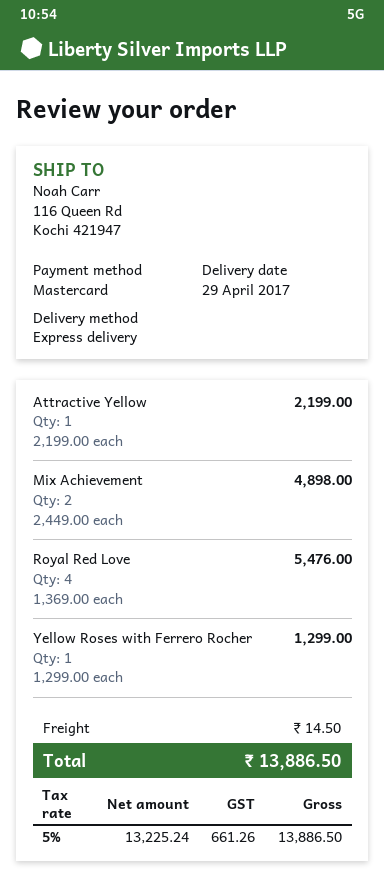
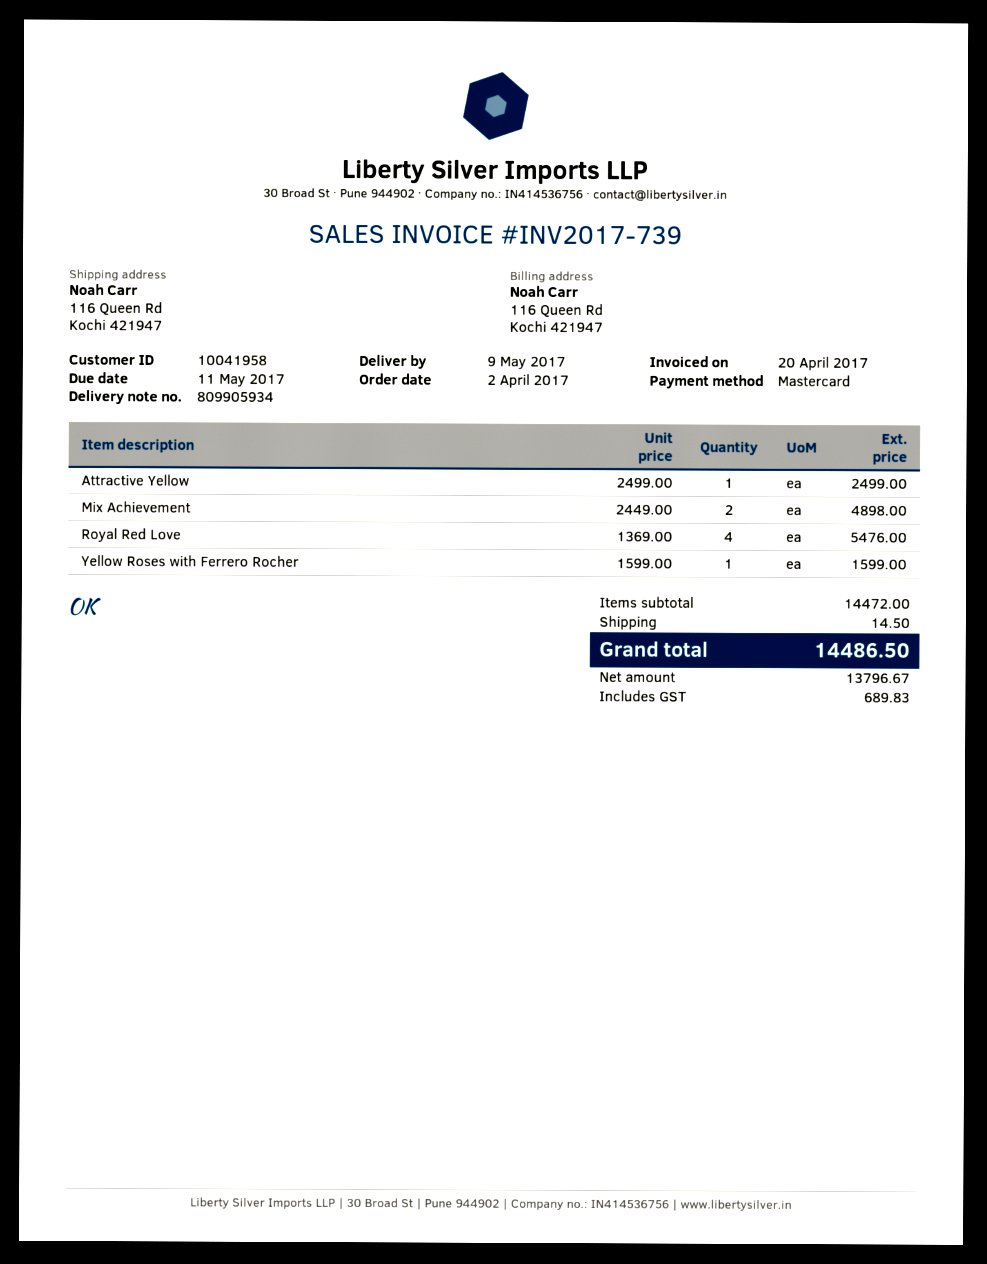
delivery date: 2017-04-29 -> 2017-05-09
Attractive Yellow: 1 x 2199.00 = 2199.00 -> 1 x 2499.00 = 2499.00
Yellow Roses with Ferrero Rocher: 1 x 1299.00 = 1299.00 -> 1 x 1599.00 = 1599.00
net: 13225.24 -> 13796.67
tax: 661.26 -> 689.83
total: 13886.50 -> 14486.50

